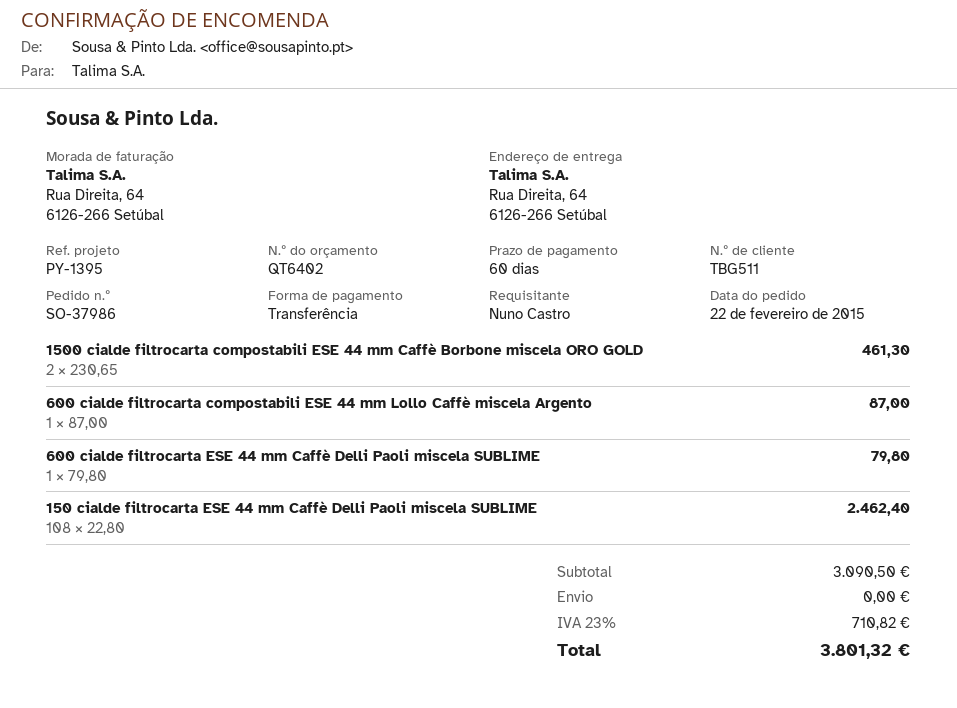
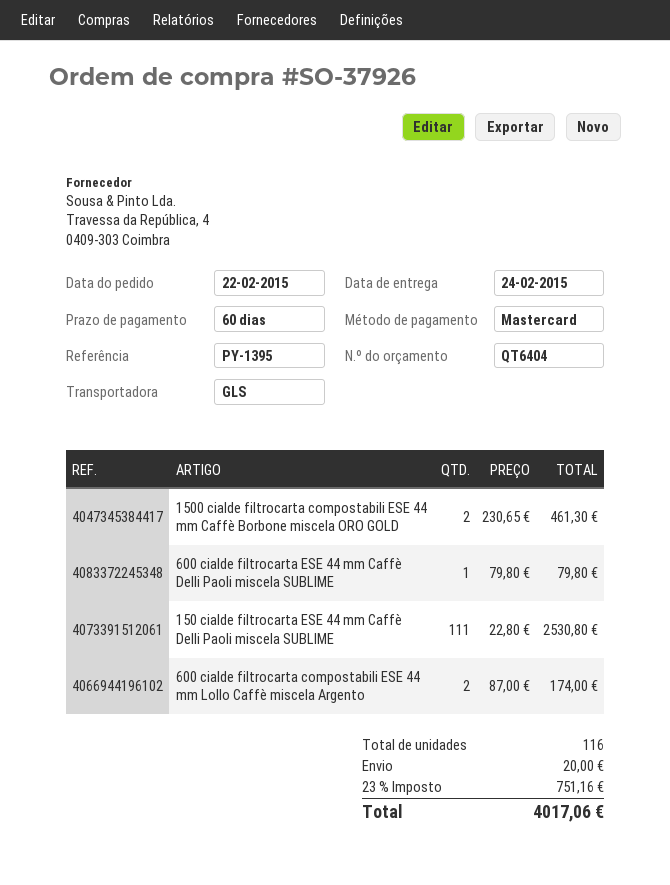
quote number: QT6402 -> QT6404
order number: SO-37986 -> SO-37926
payment method: bank transfer -> Mastercard
600 cialde filtrocarta compostabili ESE 44 mm Lollo Caffè miscela Argento: 1 x 87.00 = 87.00 -> 2 x 87.00 = 174.00
150 cialde filtrocarta ESE 44 mm Caffè Delli Paoli miscela SUBLIME: 108 x 22.80 = 2462.40 -> 111 x 22.80 = 2530.80
shipping: 0.00 -> 20.00
tax: 23% = 710.82 -> 23% = 751.16
total: 3801.32 -> 4017.06

